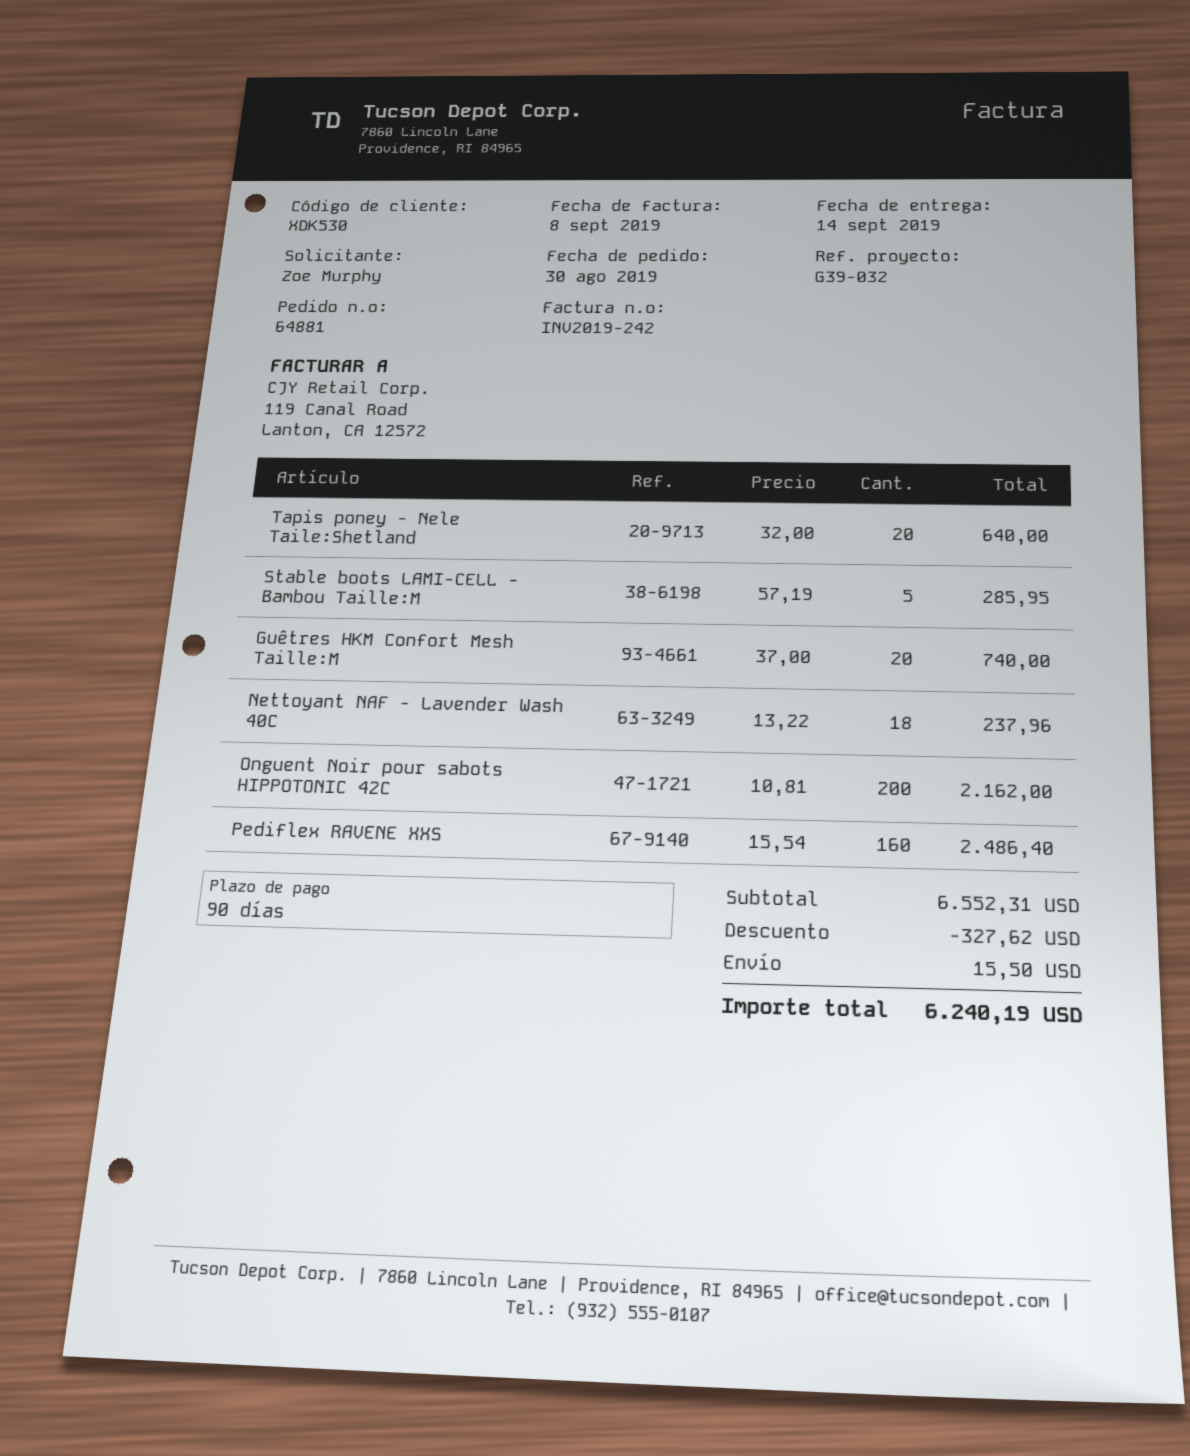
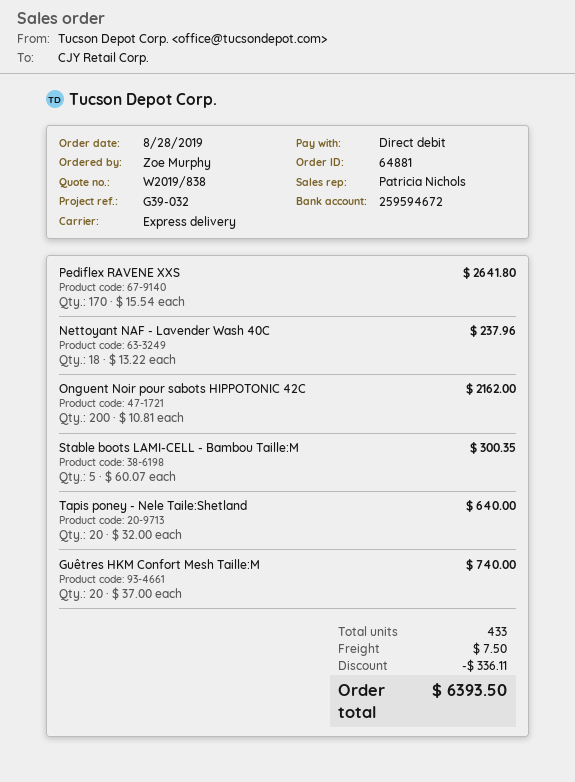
order date: 2019-08-30 -> 2019-08-28
Stable boots LAMI-CELL - Bambou Taille:M: 5 x 57.19 = 285.95 -> 5 x 60.07 = 300.35
Pediflex RAVENE XXS: 160 x 15.54 = 2486.40 -> 170 x 15.54 = 2641.80
discount: 327.62 -> 336.11
shipping: 15.50 -> 7.50
total: 6240.19 -> 6393.50

